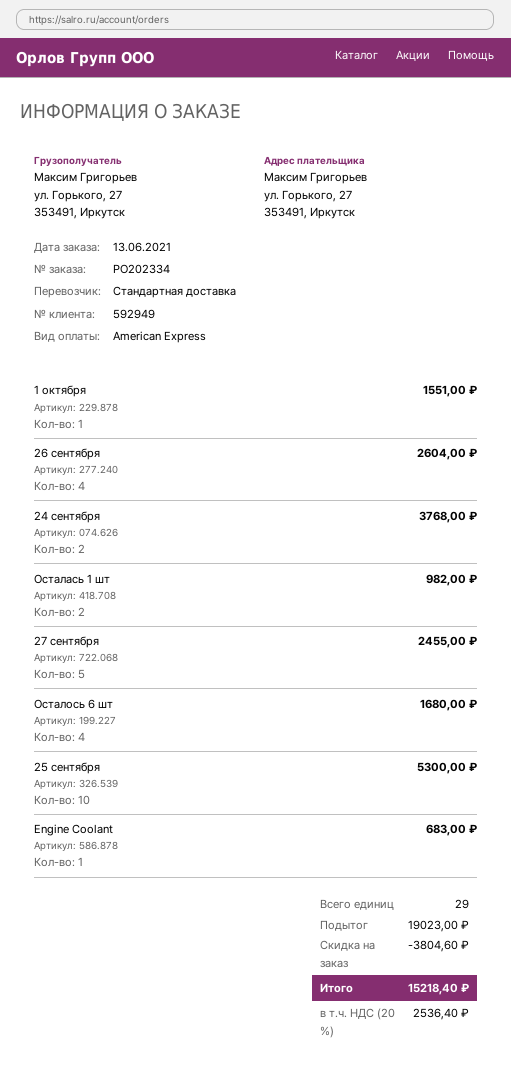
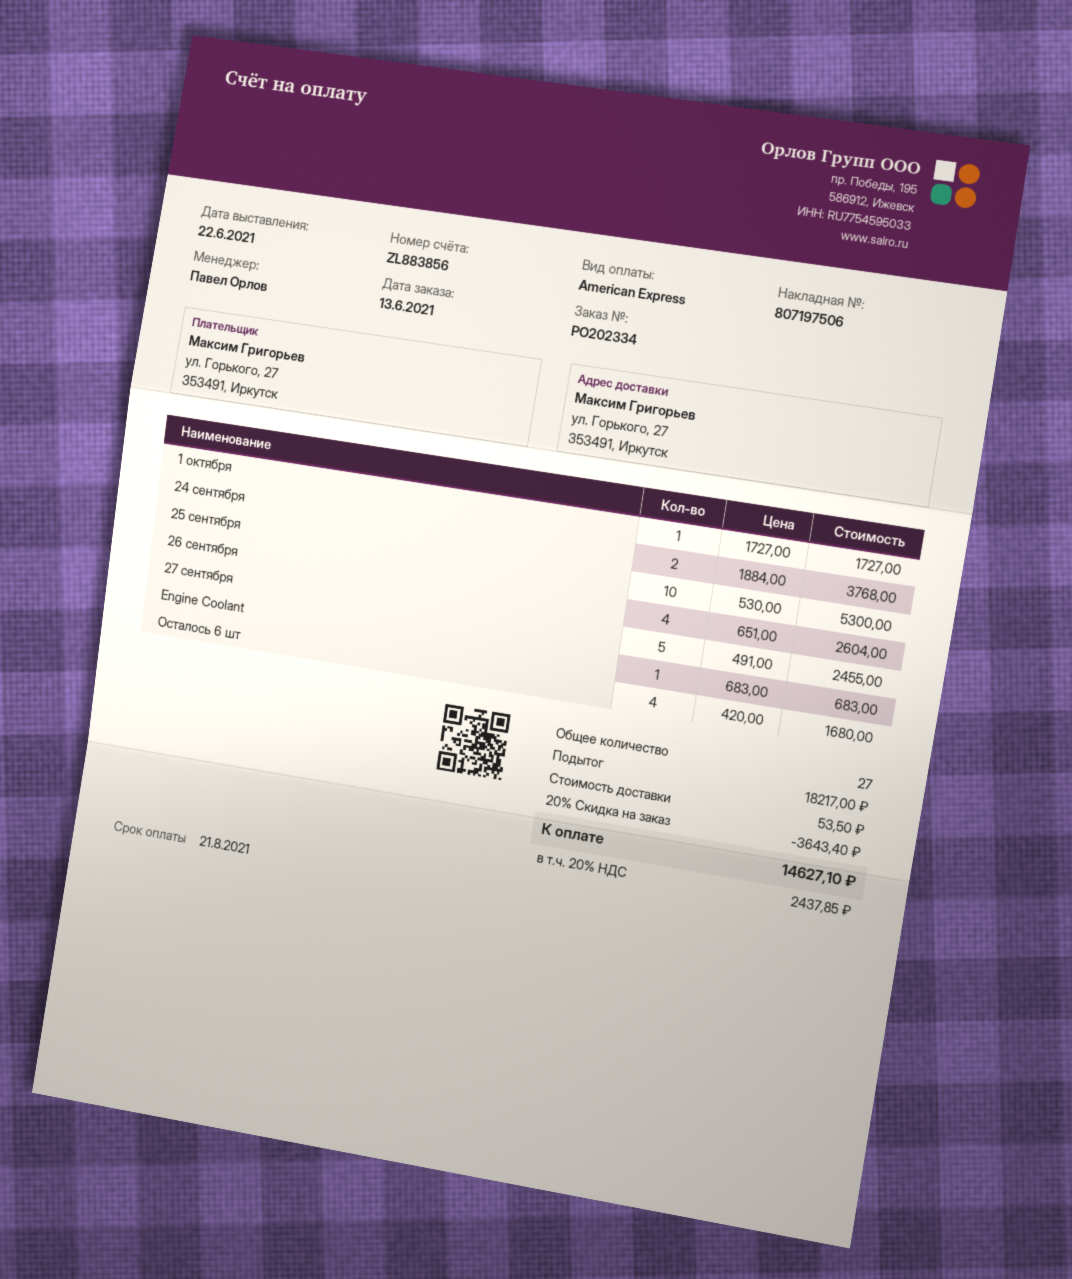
1 октября: 1 for 1551.00 -> 1 for 1727.00
Осталась 1 шт: 2 for 982.00 -> none
total quantity: 29 -> 27
subtotal: 19023.00 -> 18217.00
discount: 3804.60 -> 3643.40
shipping: none -> 53.50
tax: 20% = 2536.40 -> 20% = 2437.85
total: 15218.40 -> 14627.10

